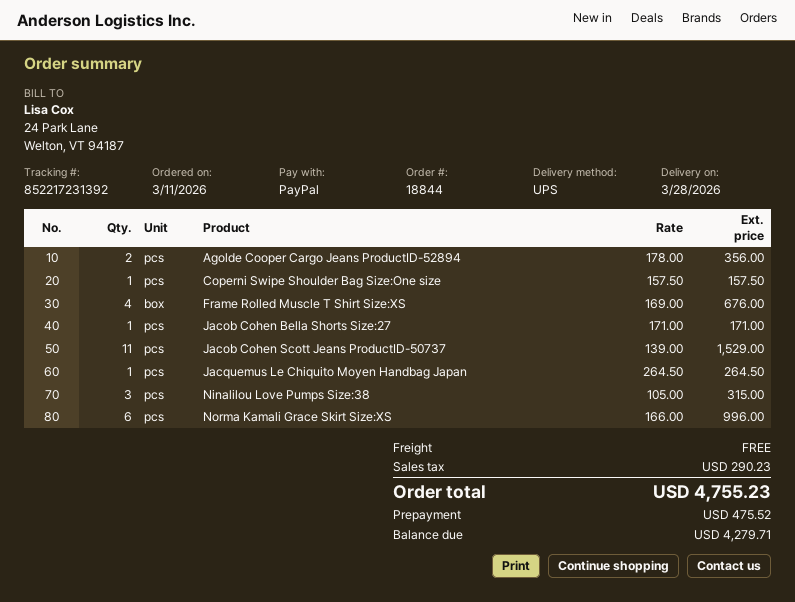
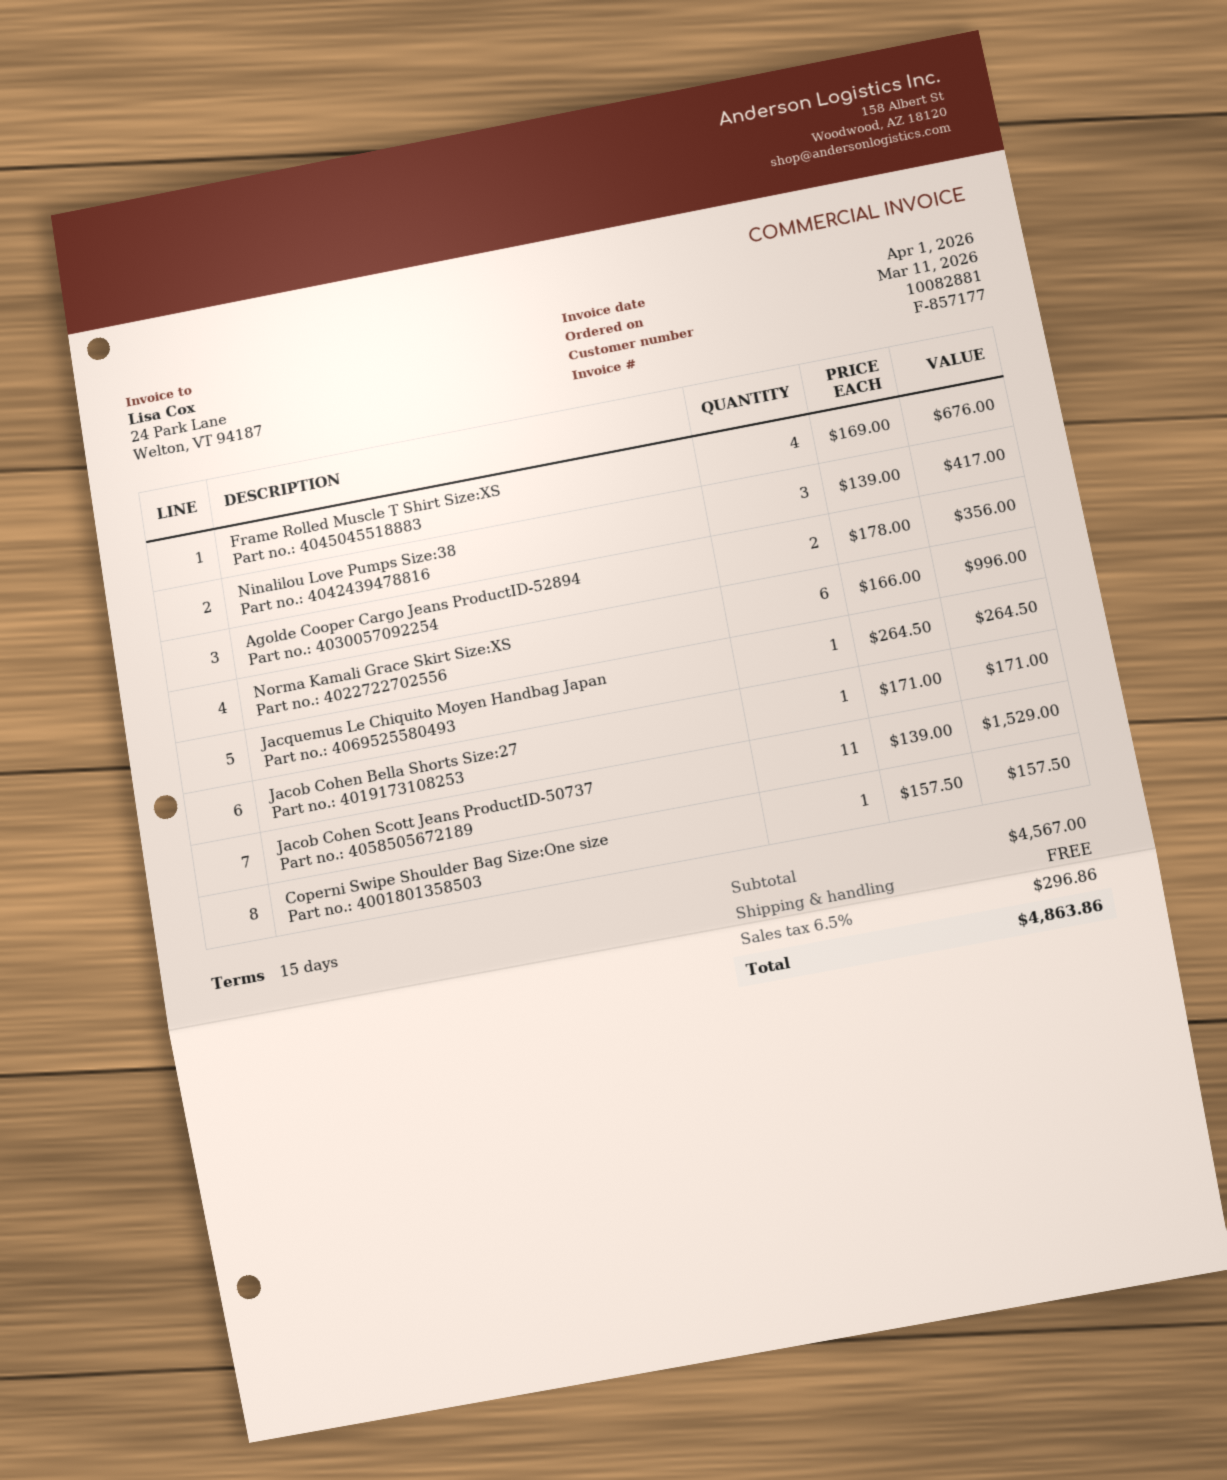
Ninalilou Love Pumps Size:38: 3 x 105.00 = 315.00 -> 3 x 139.00 = 417.00
tax: 290.23 -> 296.86
total: 4755.23 -> 4863.86

